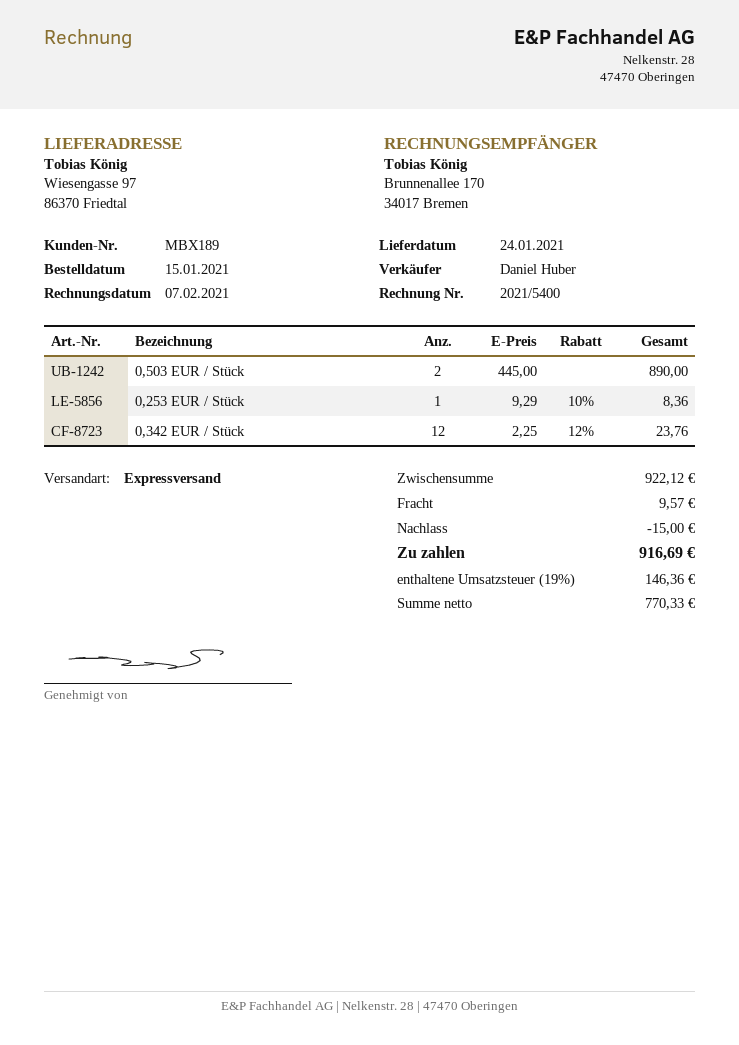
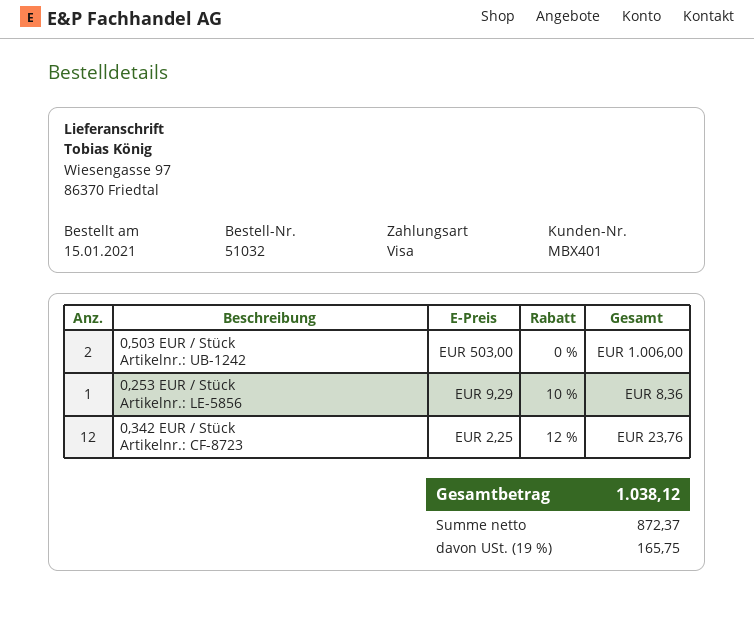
customer number: MBX189 -> MBX401
0,503 EUR / Stück: 2 x 445.00 = 890.00 -> 2 x 503.00 = 1006.00
discount: 15.00 -> none
shipping: 9.57 -> none
net: 770.33 -> 872.37
tax: 19% = 146.36 -> 19% = 165.75
total: 916.69 -> 1038.12

